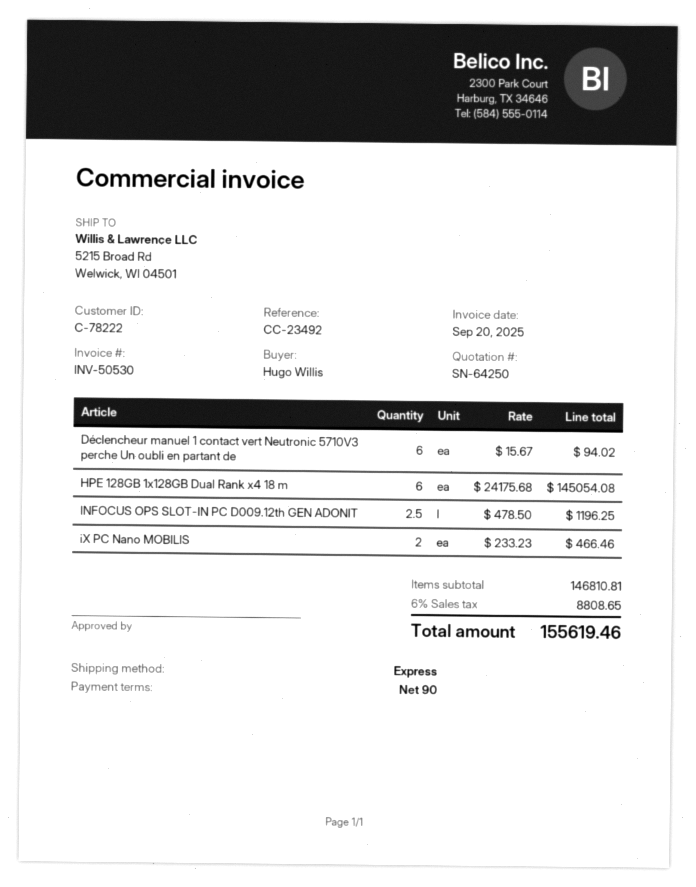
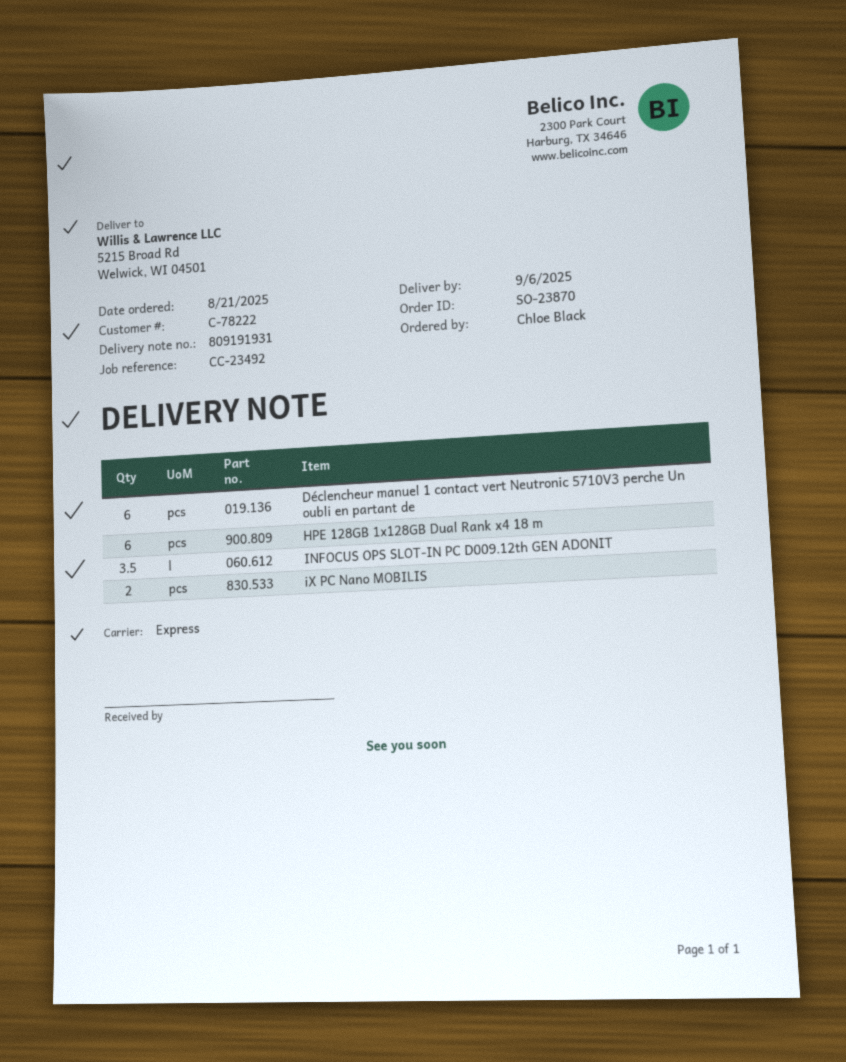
ordered by: Hugo Willis -> Chloe Black
INFOCUS OPS SLOT-IN PC D009.12th GEN ADONIT: 2.5 -> 3.5

